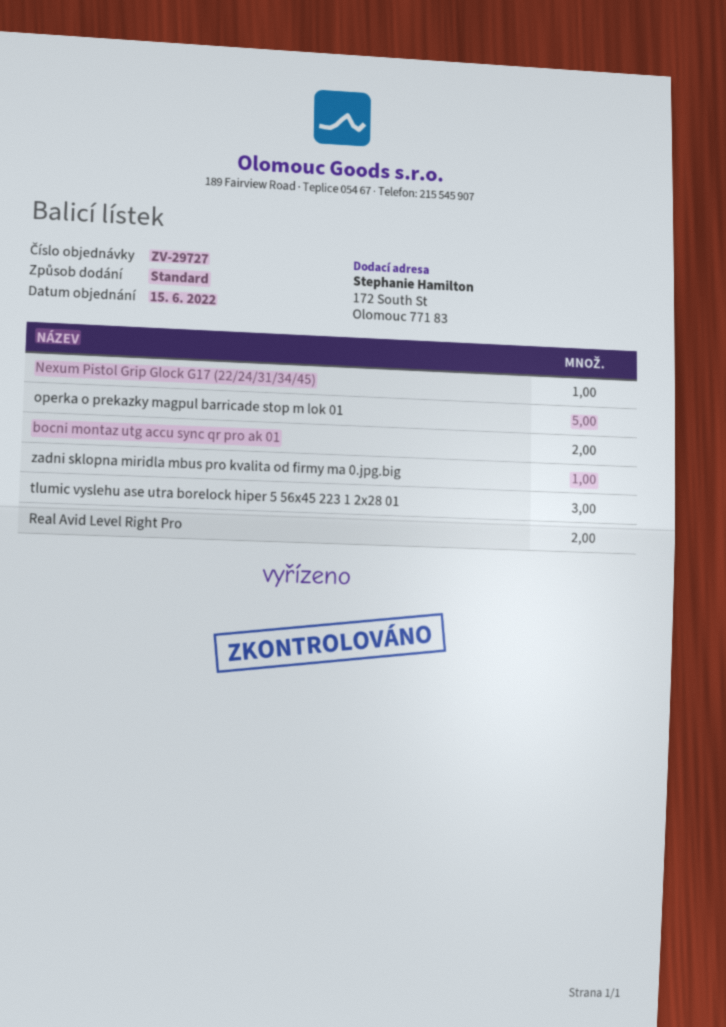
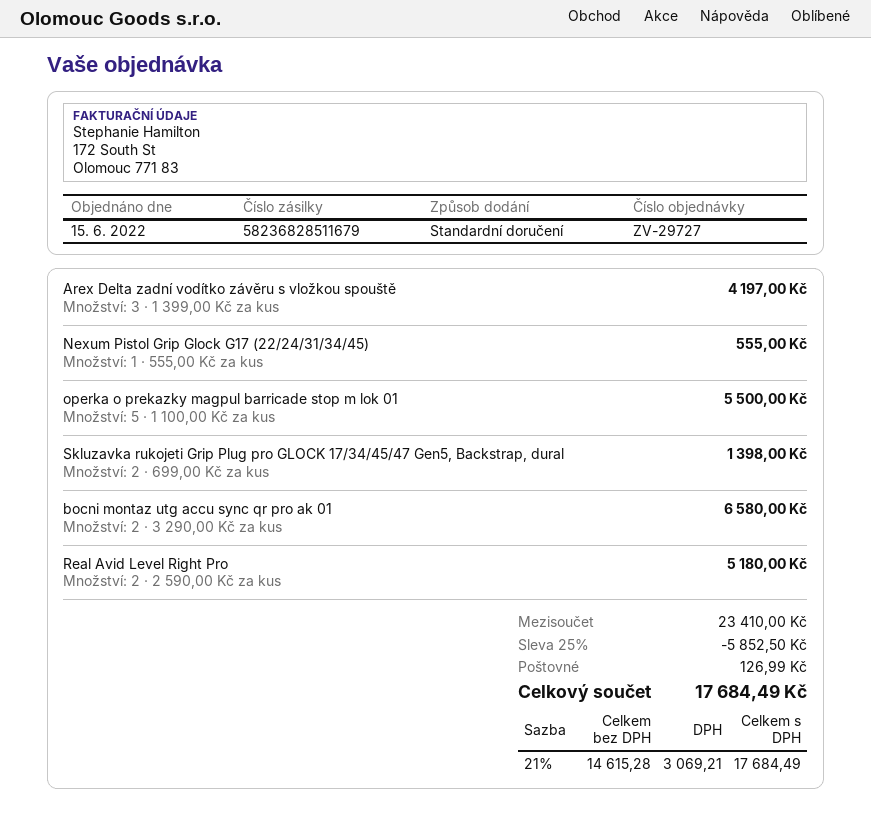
zadni sklopna miridla mbus pro kvalita od firmy ma 0.jpg.big: 1 -> none
tlumic vyslehu ase utra borelock hiper 5 56x45 223 1 2x28 01: 3 -> none
Arex Delta zadní vodítko závěru s vložkou spouště: none -> 3
Skluzavka rukojeti Grip Plug pro GLOCK 17/34/45/47 Gen5, Backstrap, dural: none -> 2

